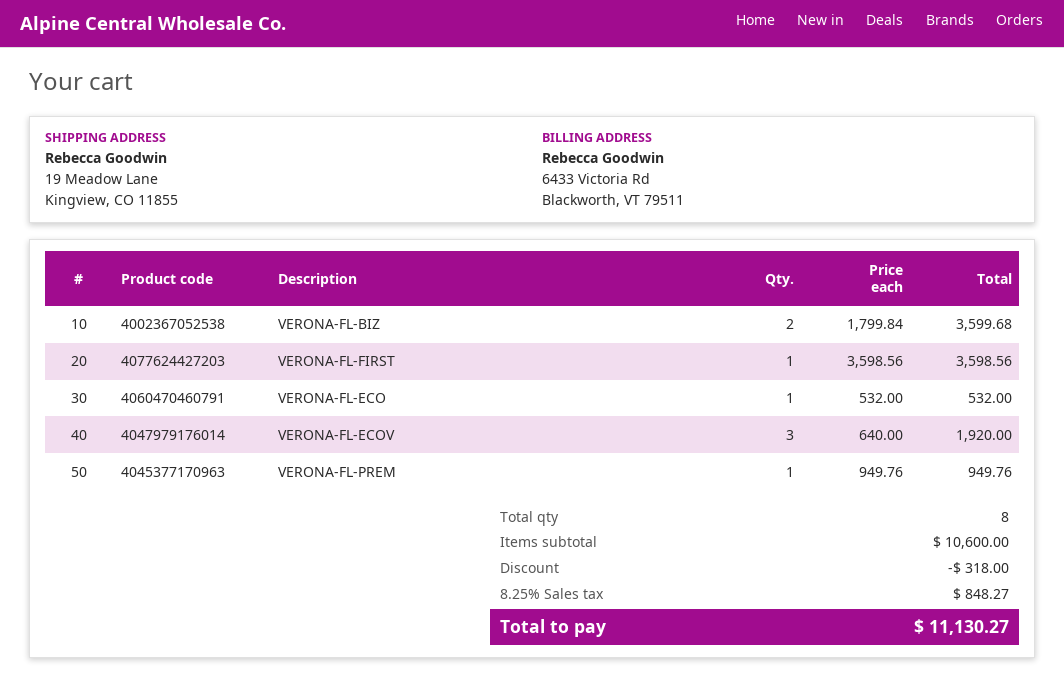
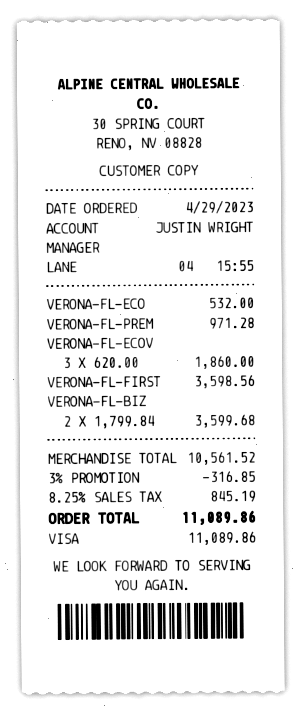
VERONA-FL-ECOV: 3 x 640.00 = 1920.00 -> 3 x 620.00 = 1860.00
VERONA-FL-PREM: 1 x 949.76 = 949.76 -> 1 x 971.28 = 971.28
subtotal: 10600.00 -> 10561.52
discount: 318.00 -> 316.85
tax: 8.25% = 848.27 -> 8.25% = 845.19
total: 11130.27 -> 11089.86

